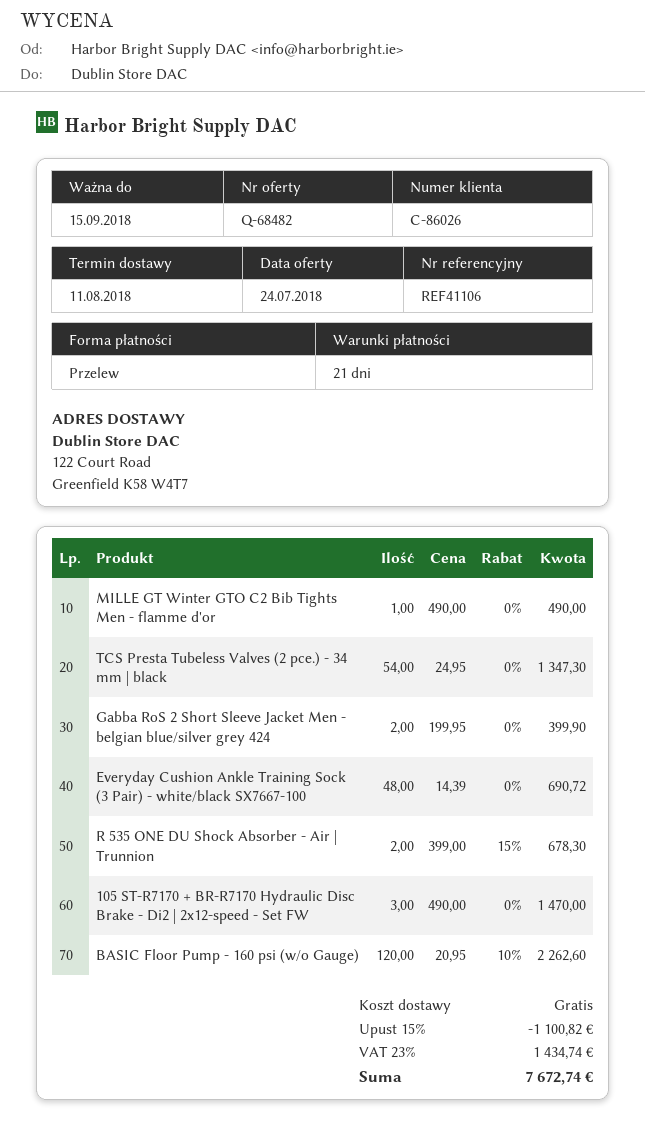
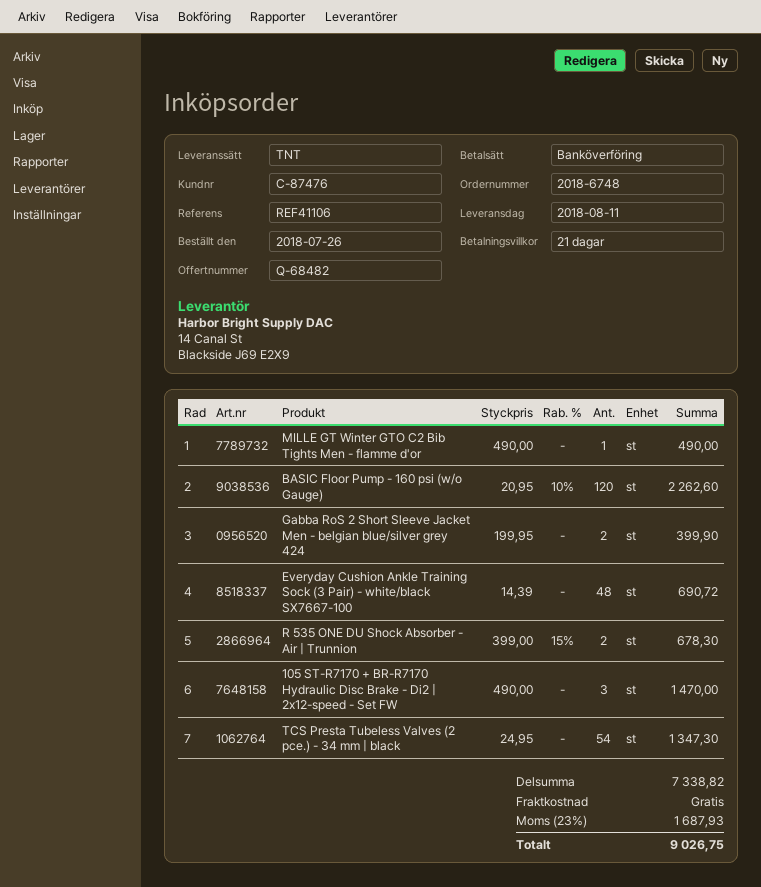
customer number: C-86026 -> C-87476
discount: 15% = 1100.82 -> none
tax: 23% = 1434.74 -> 23% = 1687.93
total: 7672.74 -> 9026.75

